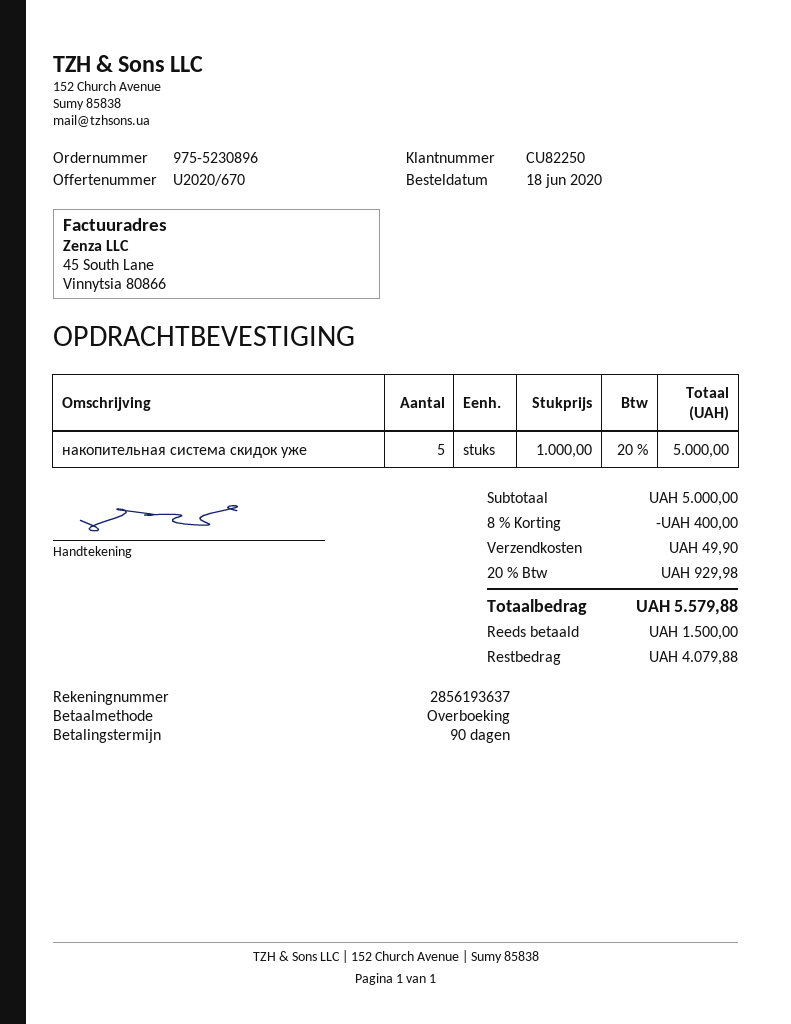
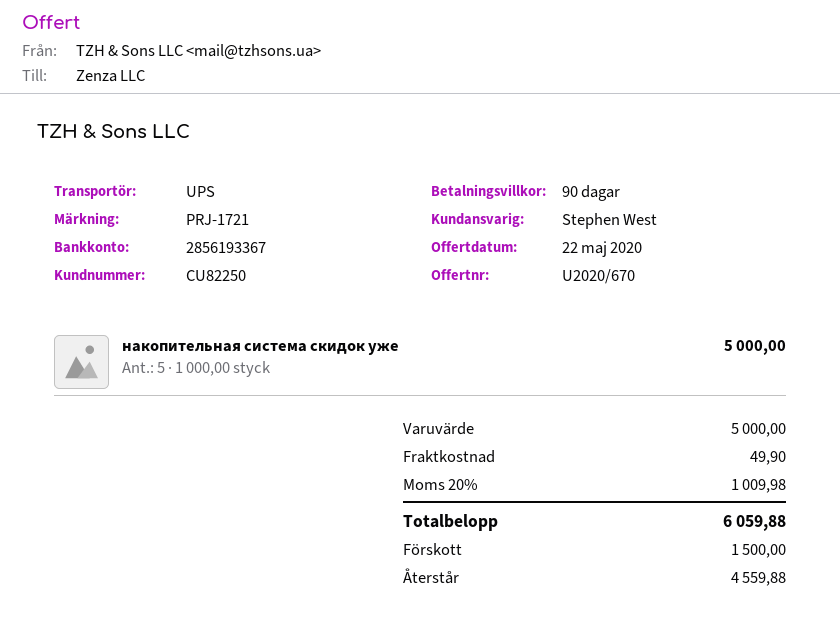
bank account: 2856193637 -> 2856193367
discount: 8% = 400.00 -> none
tax: 20% = 929.98 -> 20% = 1009.98
total: 5579.88 -> 6059.88
balance: 4079.88 -> 4559.88

